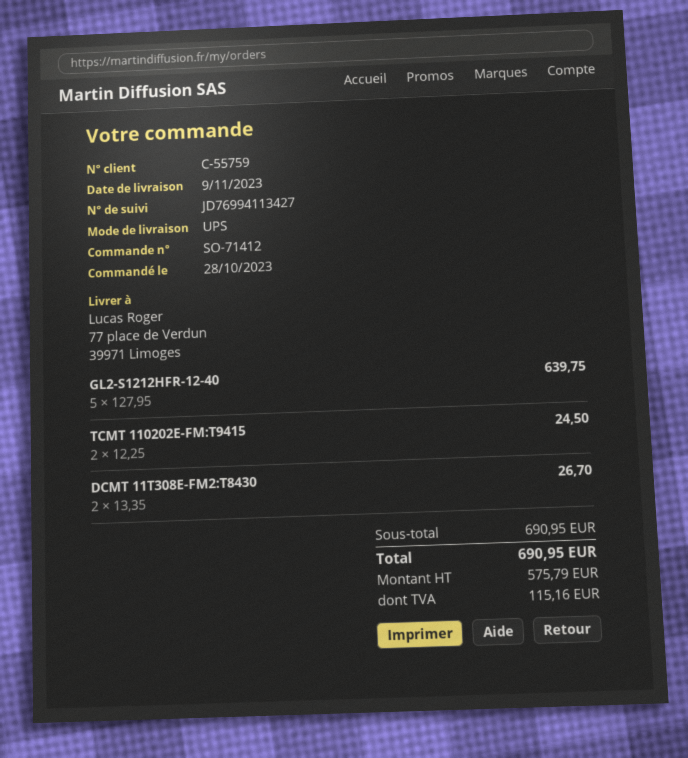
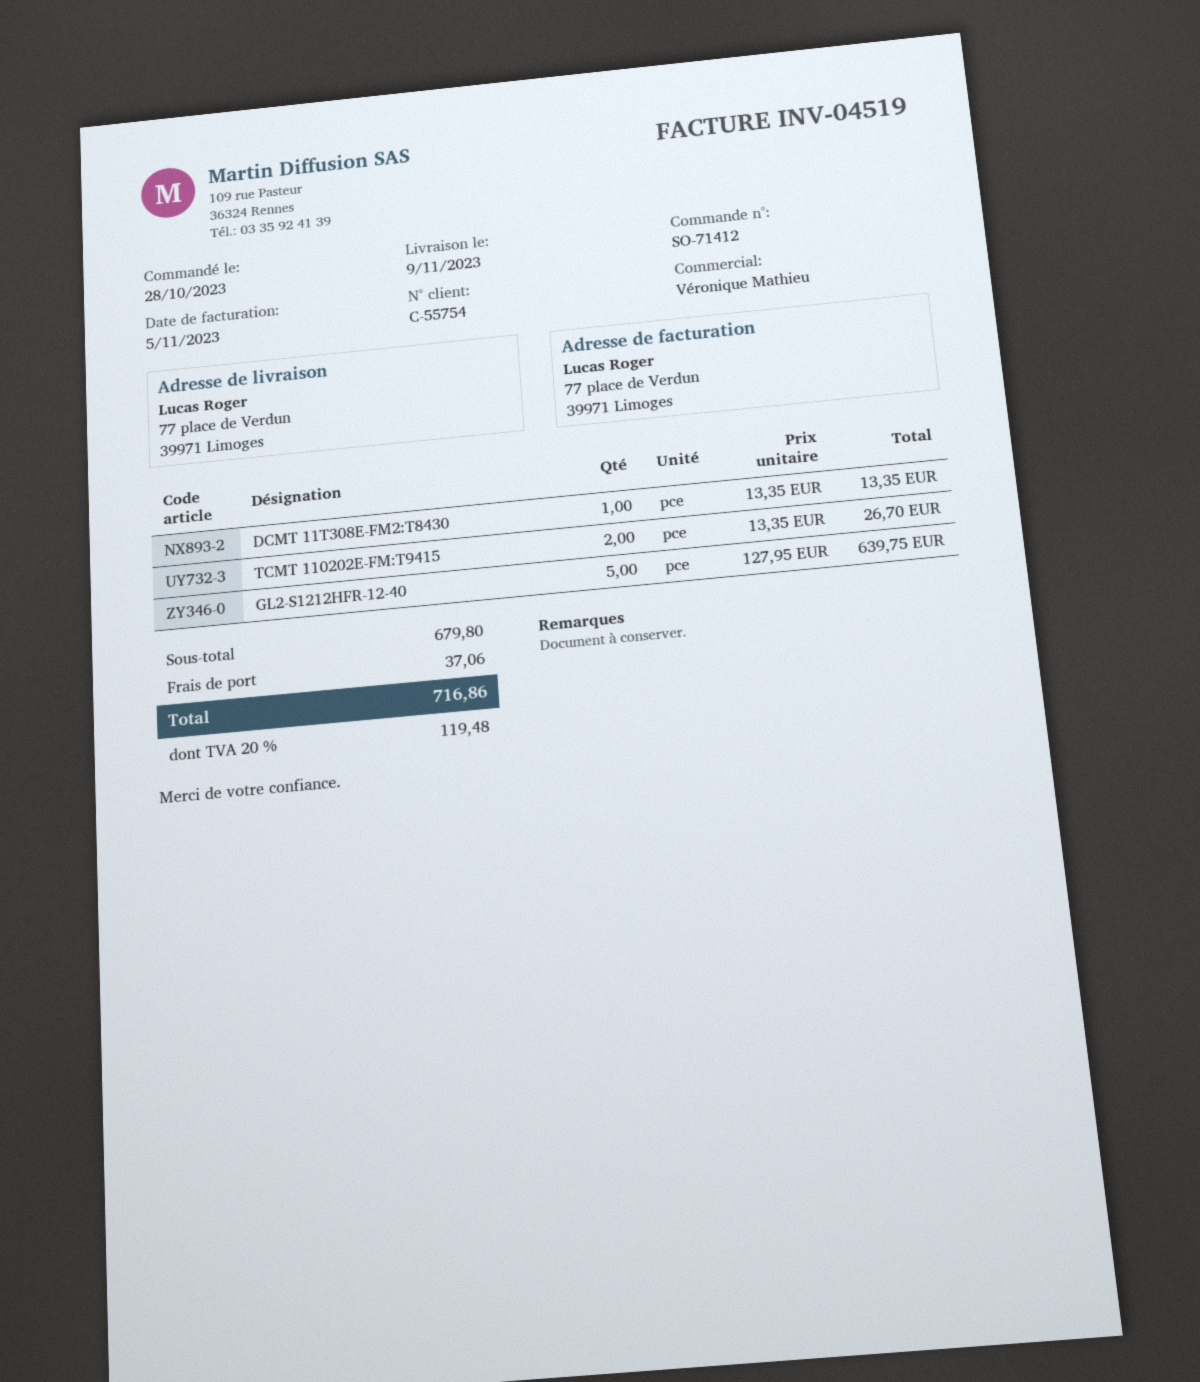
customer number: C-55759 -> C-55754
TCMT 110202E-FM:T9415: 2 x 12.25 = 24.50 -> 2 x 13.35 = 26.70
DCMT 11T308E-FM2:T8430: 2 x 13.35 = 26.70 -> 1 x 13.35 = 13.35
subtotal: 690.95 -> 679.80
shipping: none -> 37.06
tax: 115.16 -> 119.48
total: 690.95 -> 716.86

